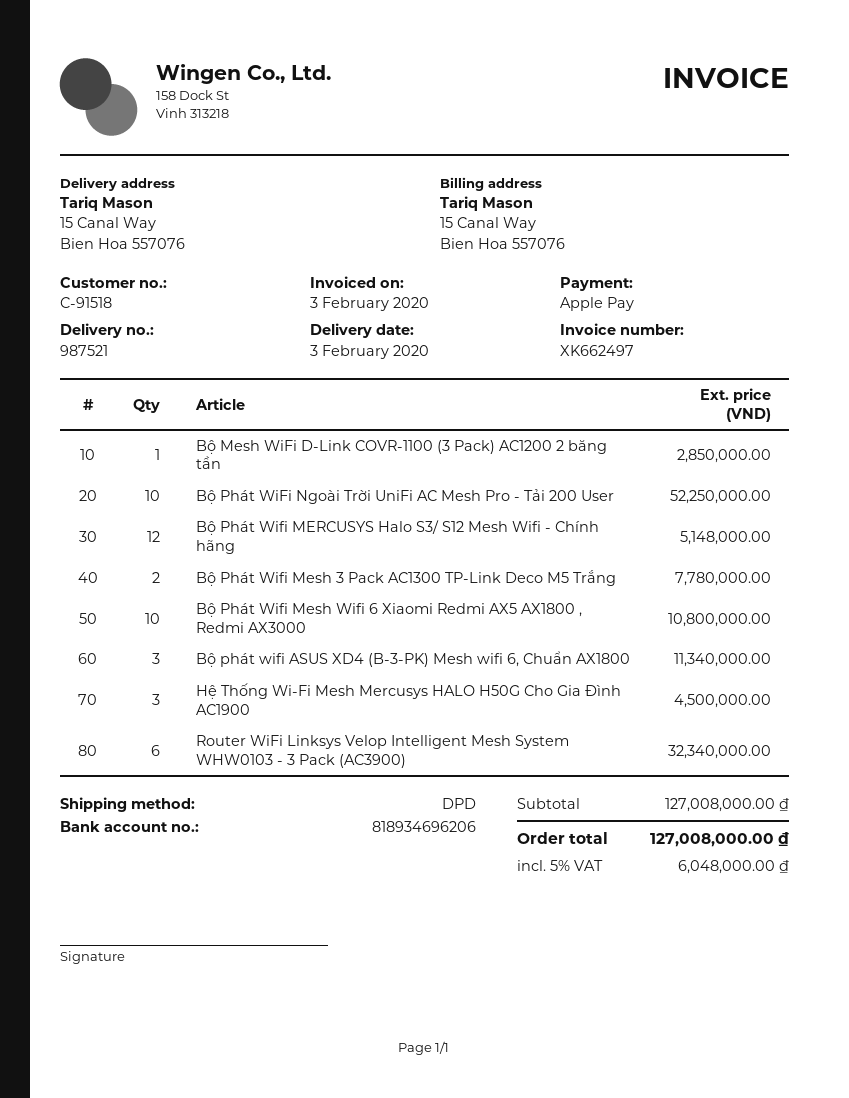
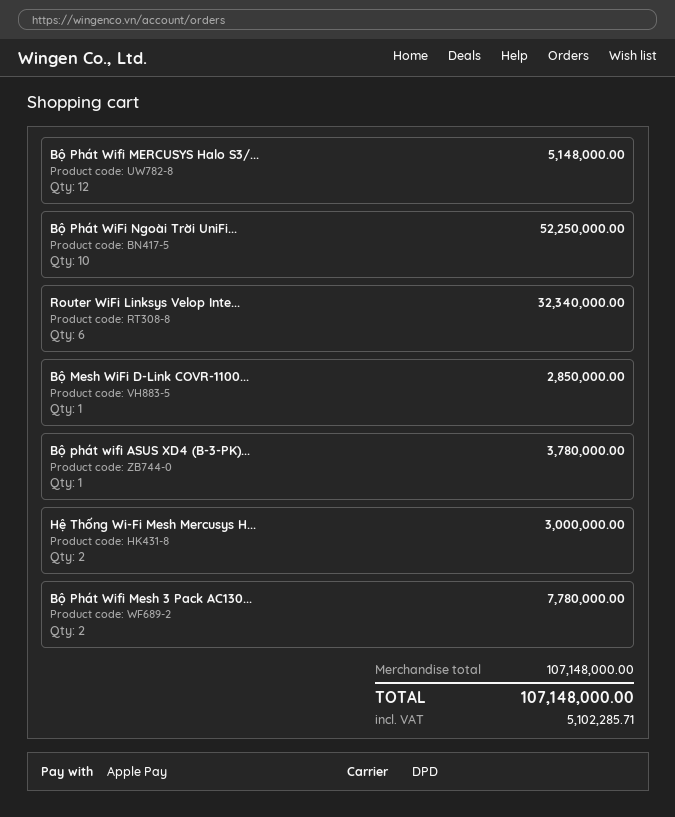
Bộ Phát Wifi Mesh Wifi 6 Xiaomi Redmi AX5 AX1800 , Redmi AX3000: 10 for 10800000.00 -> none
Bộ phát wifi ASUS XD4 (B-3-PK) Mesh wifi 6, Chuẩn AX1800: 3 for 11340000.00 -> 1 for 3780000.00
Hệ Thống Wi-Fi Mesh Mercusys HALO H50G Cho Gia Đình AC1900: 3 for 4500000.00 -> 2 for 3000000.00
subtotal: 127008000.00 -> 107148000.00
tax: 6048000.00 -> 5102285.71
total: 127008000.00 -> 107148000.00

